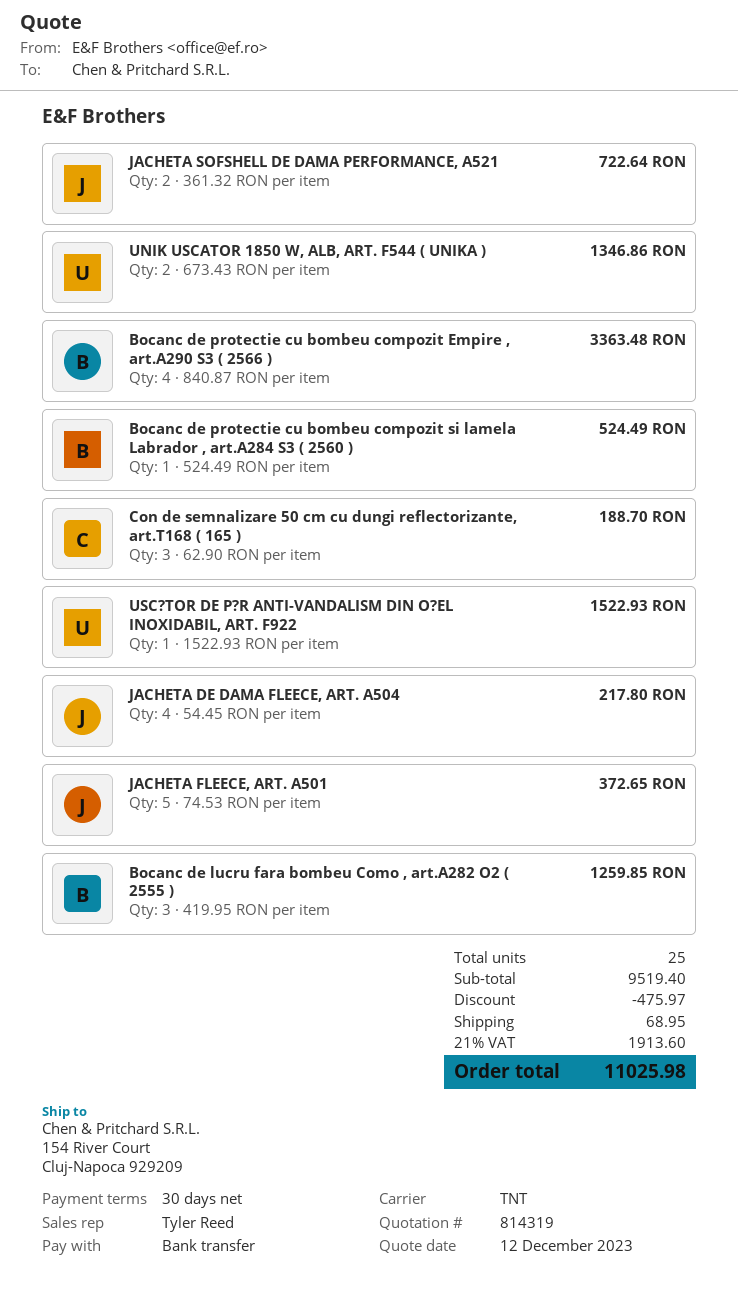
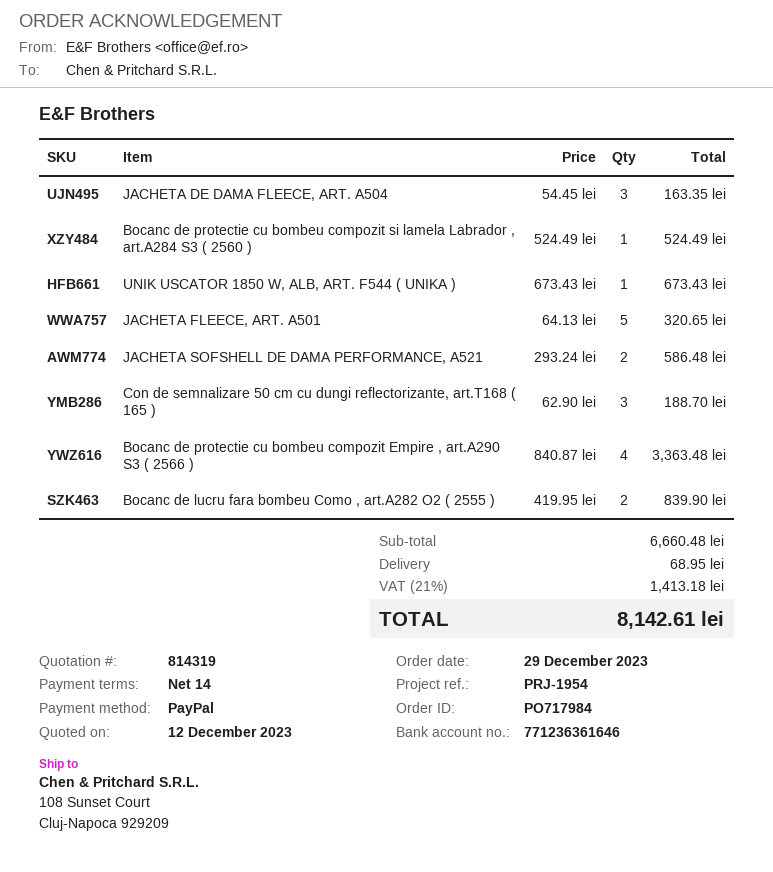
payment terms: 30 days -> 14 days
payment method: bank transfer -> PayPal
ship to: 154 River Court, Cluj-Napoca 929209 -> 108 Sunset Court, Cluj-Napoca 929209
JACHETA SOFSHELL DE DAMA PERFORMANCE, A521: 2 x 361.32 = 722.64 -> 2 x 293.24 = 586.48
UNIK USCATOR 1850 W, ALB, ART. F544 ( UNIKA ): 2 x 673.43 = 1346.86 -> 1 x 673.43 = 673.43
USC?TOR DE P?R ANTI-VANDALISM DIN O?EL INOXIDABIL, ART. F922: 1 x 1522.93 = 1522.93 -> none
JACHETA DE DAMA FLEECE, ART. A504: 4 x 54.45 = 217.80 -> 3 x 54.45 = 163.35
JACHETA FLEECE, ART. A501: 5 x 74.53 = 372.65 -> 5 x 64.13 = 320.65
Bocanc de lucru fara bombeu Como , art.A282 O2 ( 2555 ): 3 x 419.95 = 1259.85 -> 2 x 419.95 = 839.90
subtotal: 9519.40 -> 6660.48
discount: 475.97 -> none
tax: 21% = 1913.60 -> 21% = 1413.18
total: 11025.98 -> 8142.61

